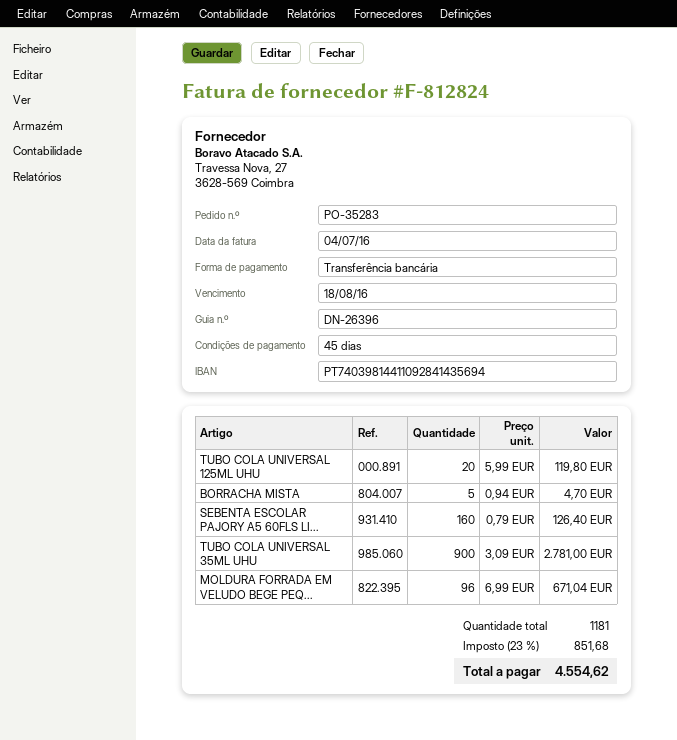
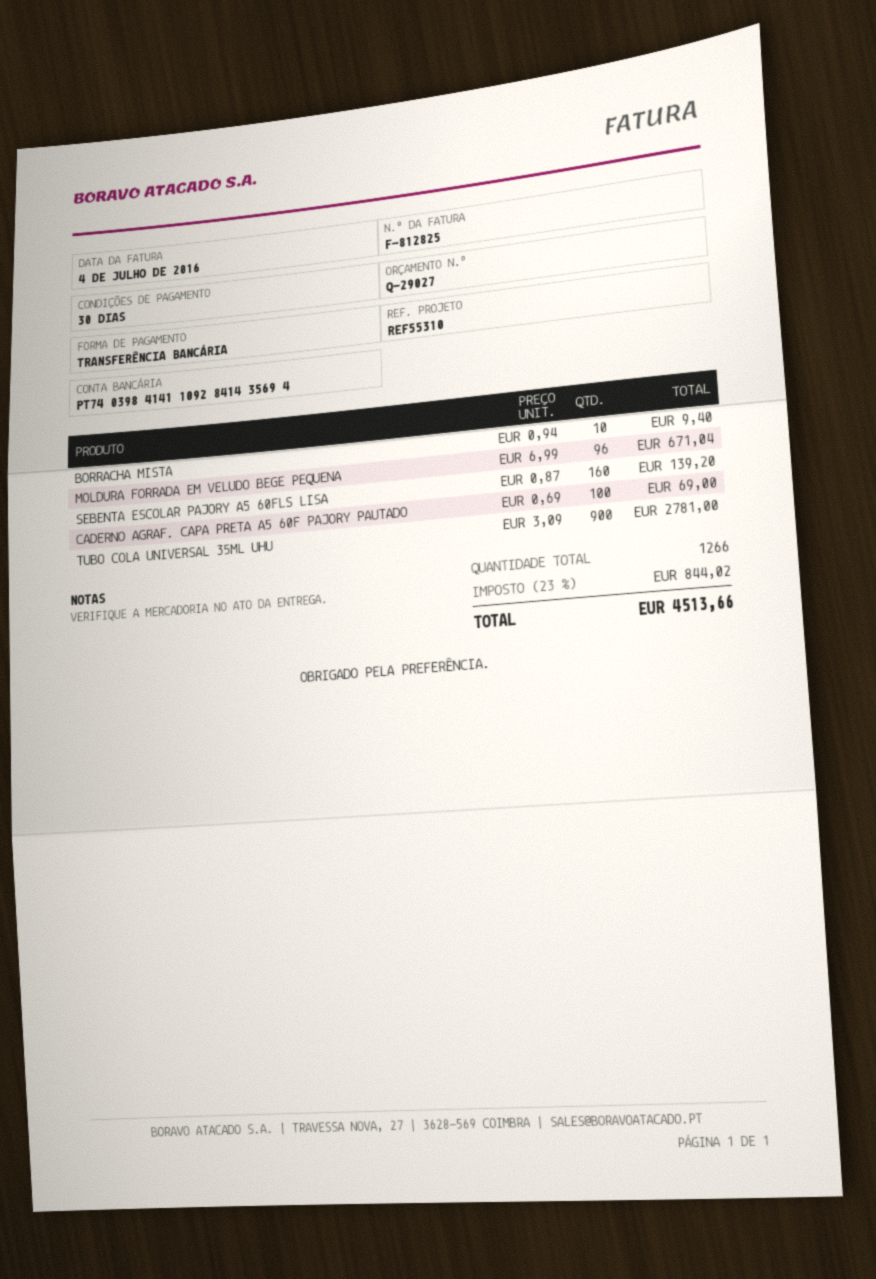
invoice number: F-812824 -> F-812825
payment terms: 45 days -> 30 days
bank account: PT74039814411092841435694 -> PT74039841411092841435694
TUBO COLA UNIVERSAL 125ML UHU: 20 x 5.99 = 119.80 -> none
BORRACHA MISTA: 5 x 0.94 = 4.70 -> 10 x 0.94 = 9.40
SEBENTA ESCOLAR PAJORY A5 60FLS LI...: 160 x 0.79 = 126.40 -> 160 x 0.87 = 139.20
CADERNO AGRAF. CAPA PRETA A5 60F PAJORY PAUTADO: none -> 100 x 0.69 = 69.00
total quantity: 1181 -> 1266
tax: 23% = 851.68 -> 23% = 844.02
total: 4554.62 -> 4513.66

